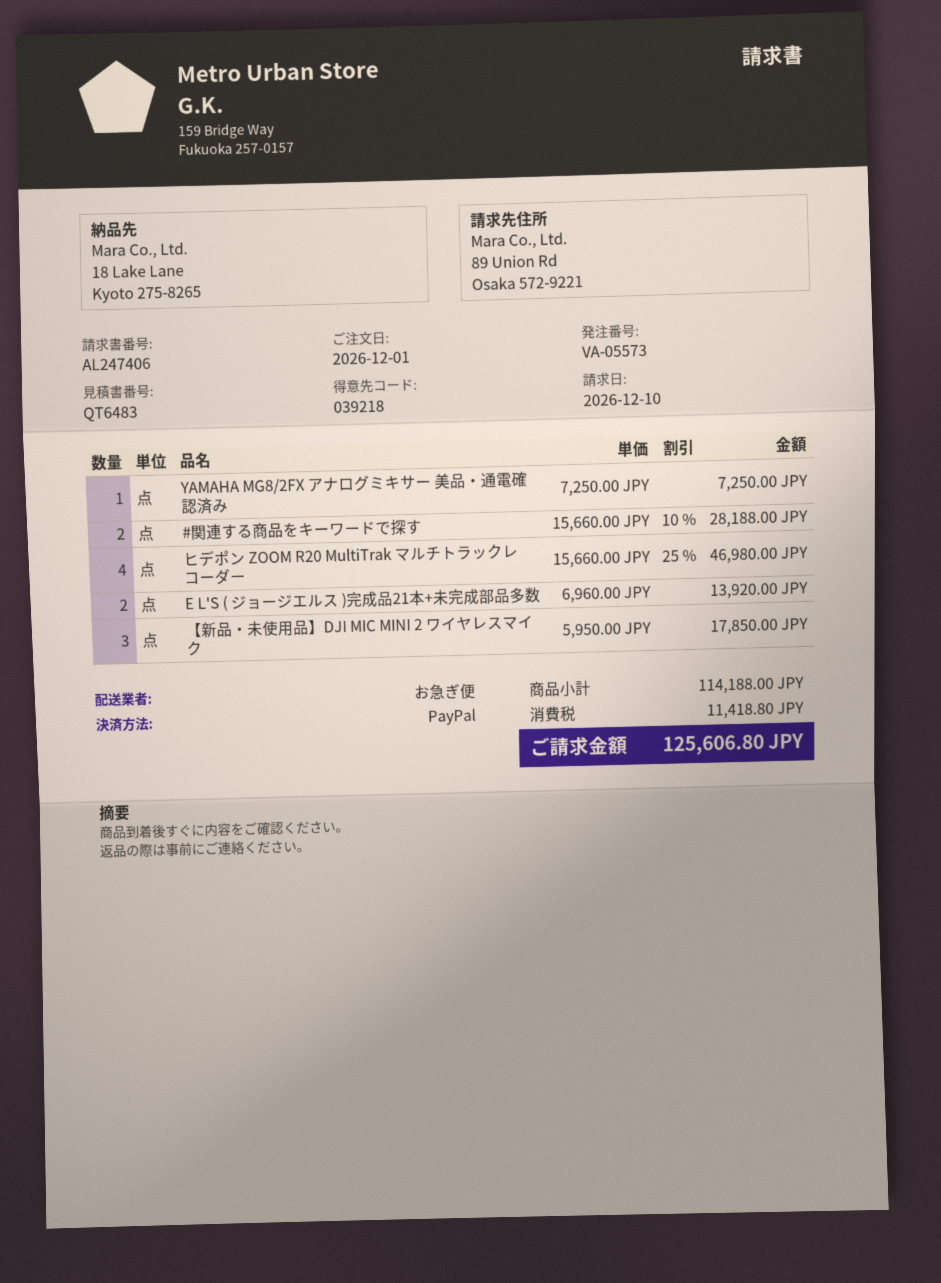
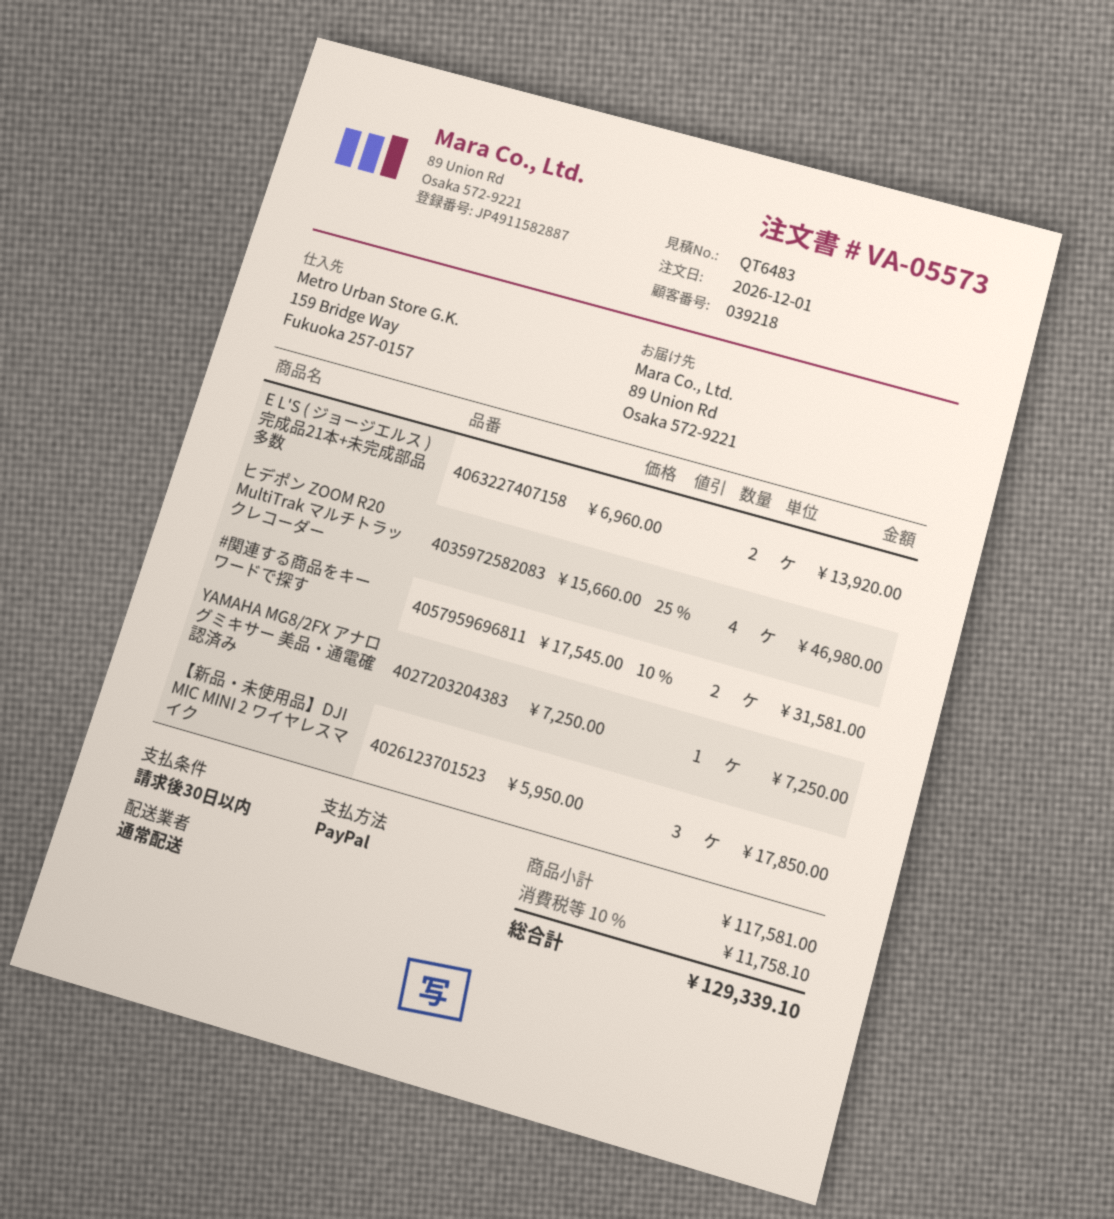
shipping method: express -> standard
ship to: 18 Lake Lane, Kyoto 275-8265 -> 89 Union Rd, Osaka 572-9221
#関連する商品をキーワードで探す: 2 x 15660.00 - 10% = 28188.00 -> 2 x 17545.00 - 10% = 31581.00
subtotal: 114188.00 -> 117581.00
tax: 11418.80 -> 11758.10
total: 125606.80 -> 129339.10

